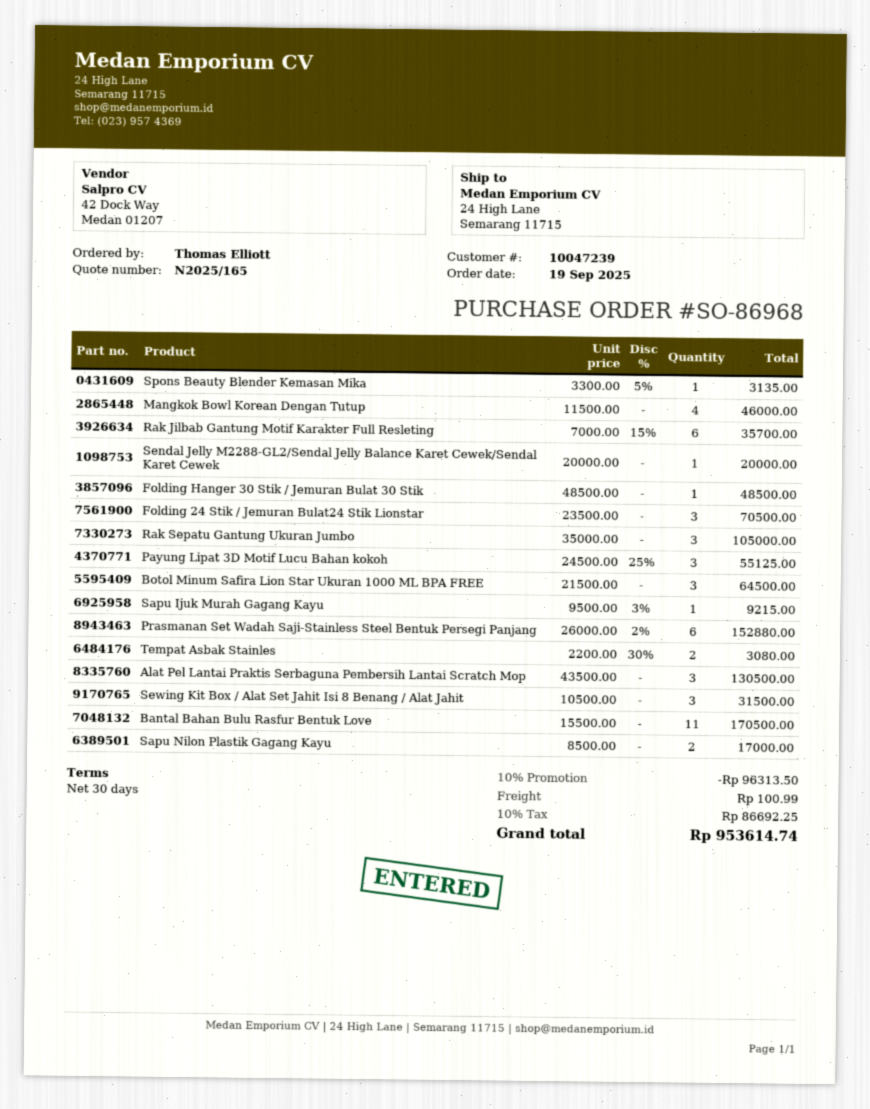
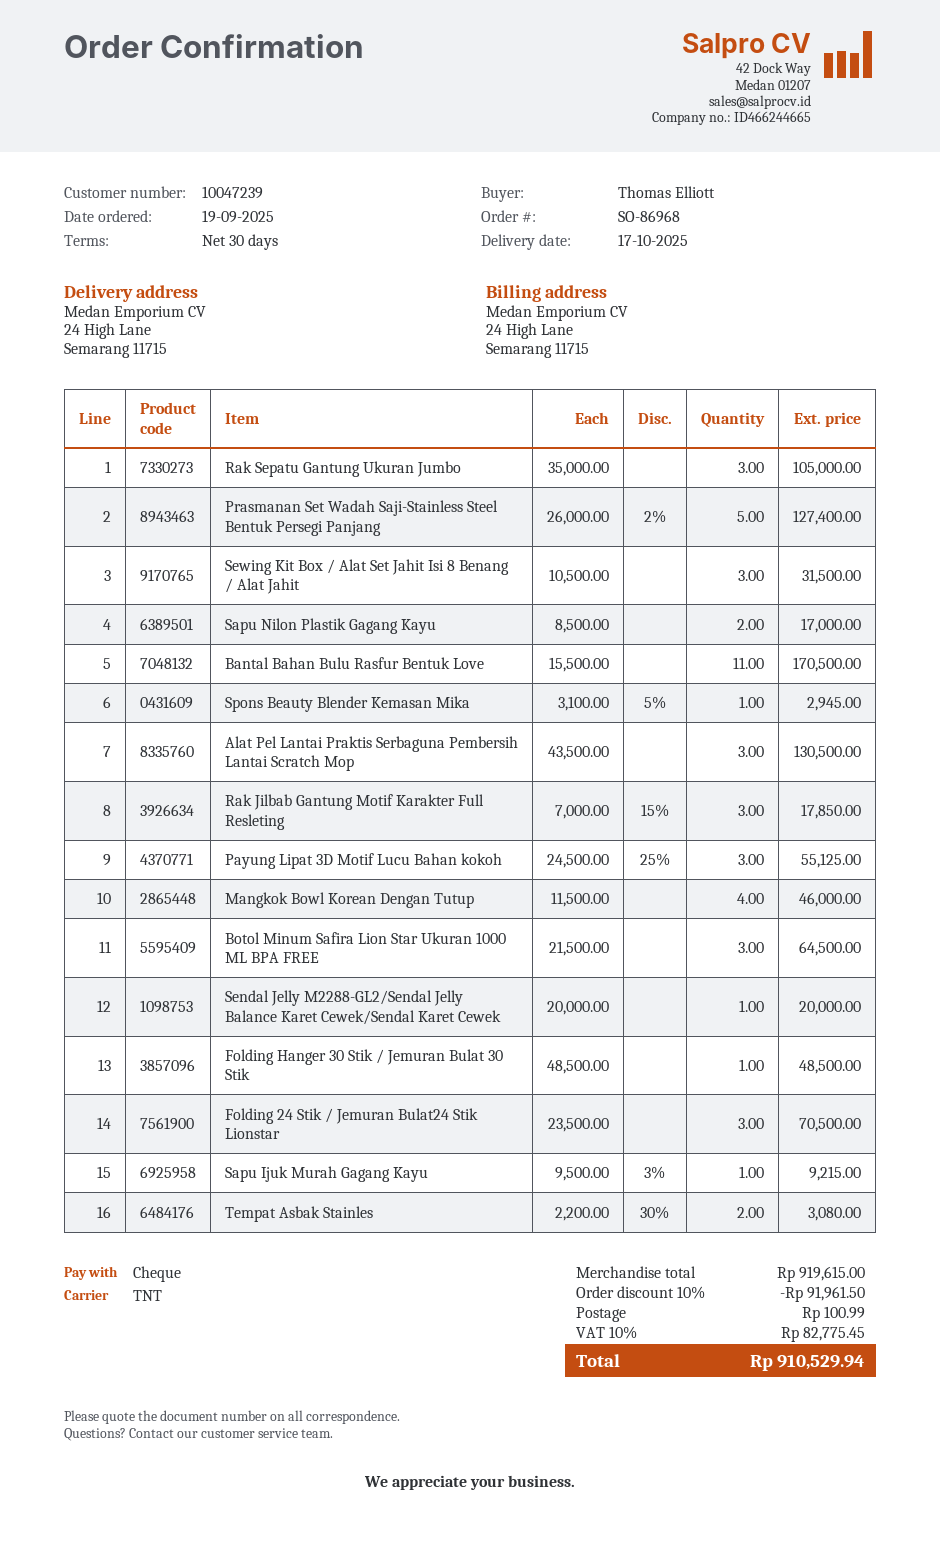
Spons Beauty Blender Kemasan Mika: 1 x 3300.00 - 5% = 3135.00 -> 1 x 3100.00 - 5% = 2945.00
Rak Jilbab Gantung Motif Karakter Full Resleting: 6 x 7000.00 - 15% = 35700.00 -> 3 x 7000.00 - 15% = 17850.00
Prasmanan Set Wadah Saji-Stainless Steel Bentuk Persegi Panjang: 6 x 26000.00 - 2% = 152880.00 -> 5 x 26000.00 - 2% = 127400.00
discount: 10% = 96313.50 -> 10% = 91961.50
tax: 10% = 86692.25 -> 10% = 82775.45
total: 953614.74 -> 910529.94

